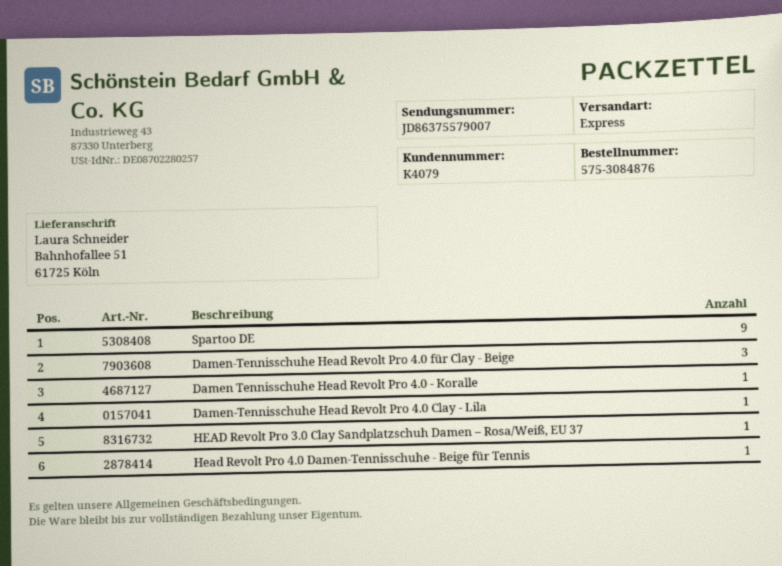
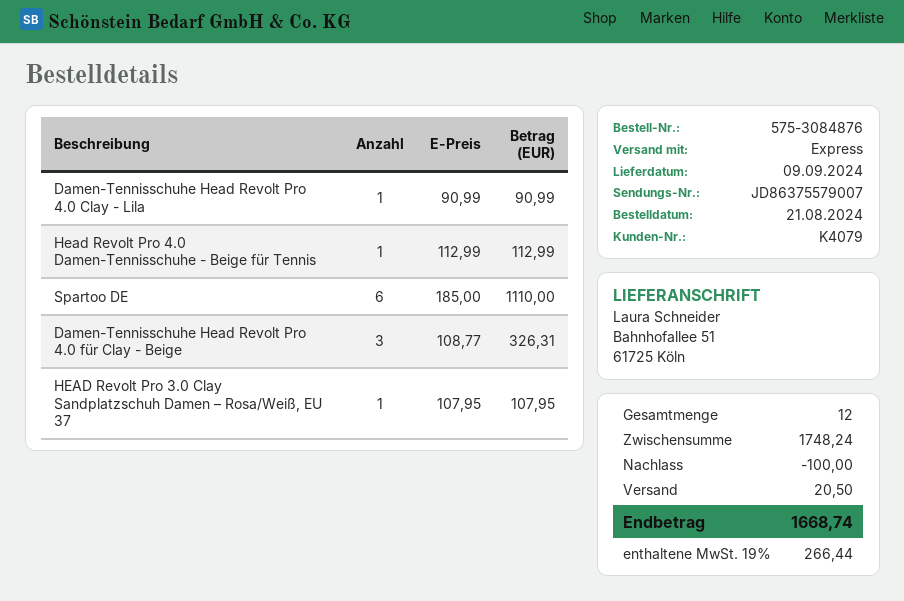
Spartoo DE: 9 -> 6
Damen Tennisschuhe Head Revolt Pro 4.0 - Koralle: 1 -> none

